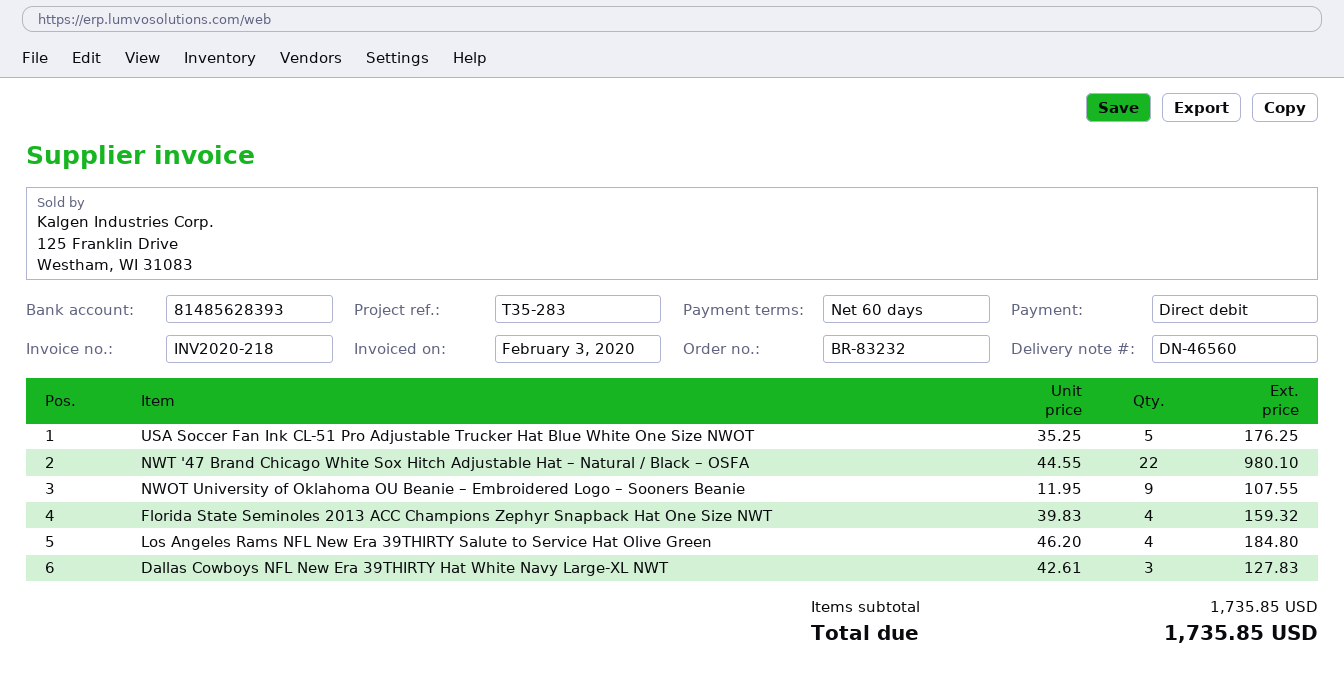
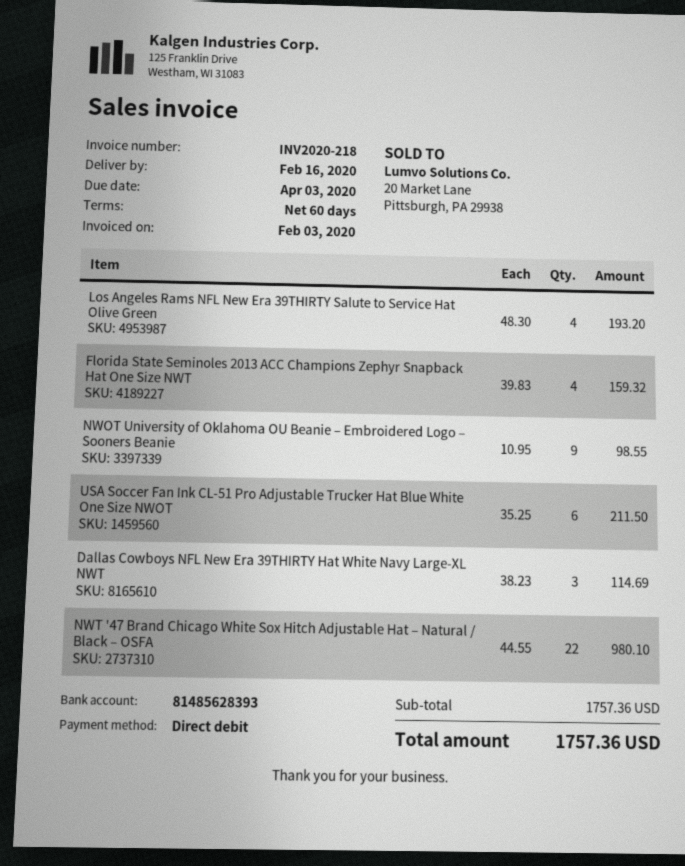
USA Soccer Fan Ink CL-51 Pro Adjustable Trucker Hat Blue White One Size NWOT: 5 x 35.25 = 176.25 -> 6 x 35.25 = 211.50
NWOT University of Oklahoma OU Beanie – Embroidered Logo – Sooners Beanie: 9 x 11.95 = 107.55 -> 9 x 10.95 = 98.55
Los Angeles Rams NFL New Era 39THIRTY Salute to Service Hat Olive Green: 4 x 46.20 = 184.80 -> 4 x 48.30 = 193.20
Dallas Cowboys NFL New Era 39THIRTY Hat White Navy Large-XL NWT: 3 x 42.61 = 127.83 -> 3 x 38.23 = 114.69
subtotal: 1735.85 -> 1757.36
total: 1735.85 -> 1757.36

